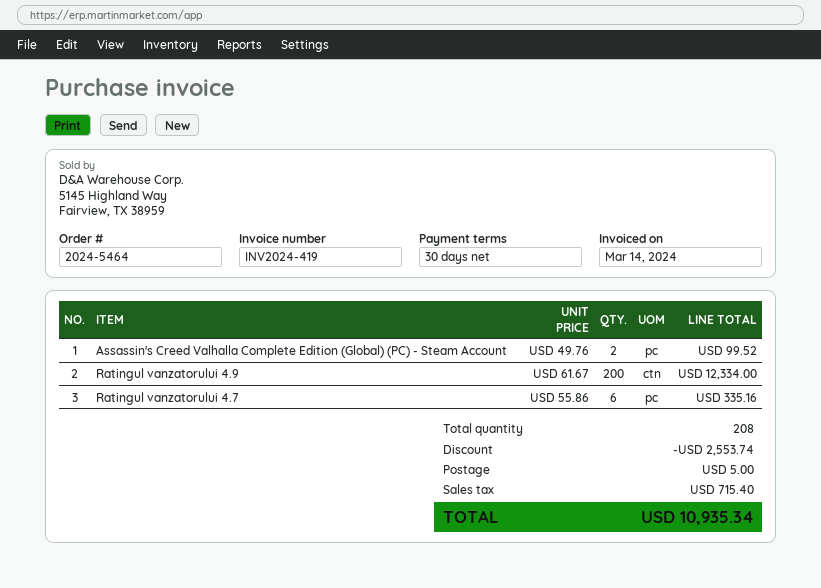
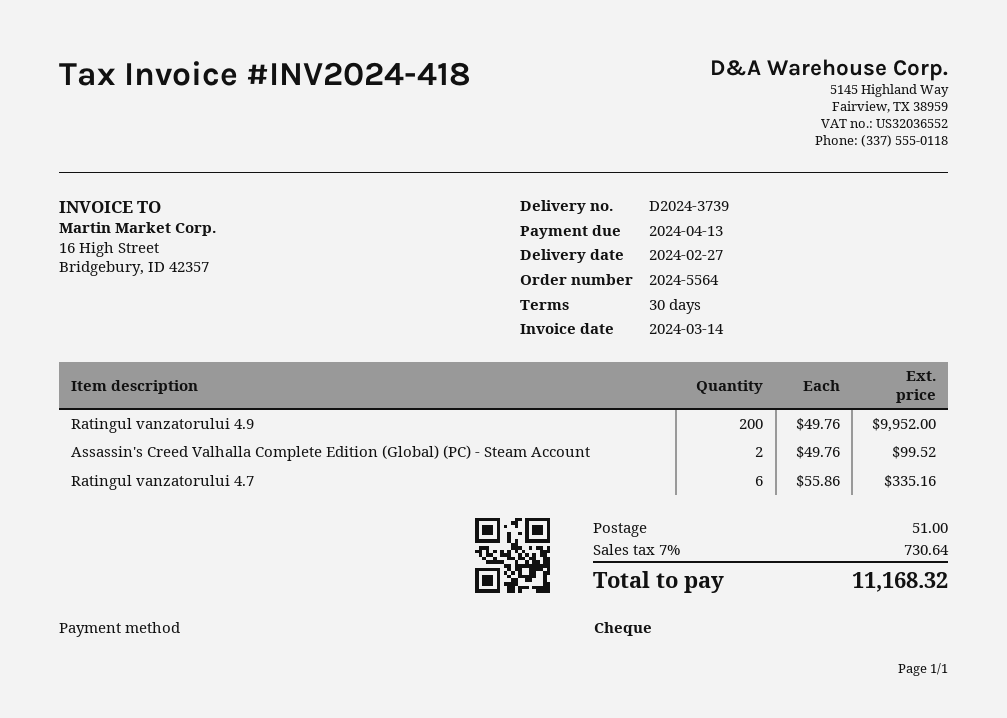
order number: 2024-5464 -> 2024-5564
invoice number: INV2024-419 -> INV2024-418
Ratingul vanzatorului 4.9: 200 x 61.67 = 12334.00 -> 200 x 49.76 = 9952.00
discount: 2553.74 -> none
shipping: 5.00 -> 51.00
tax: 715.40 -> 730.64
total: 10935.34 -> 11168.32

